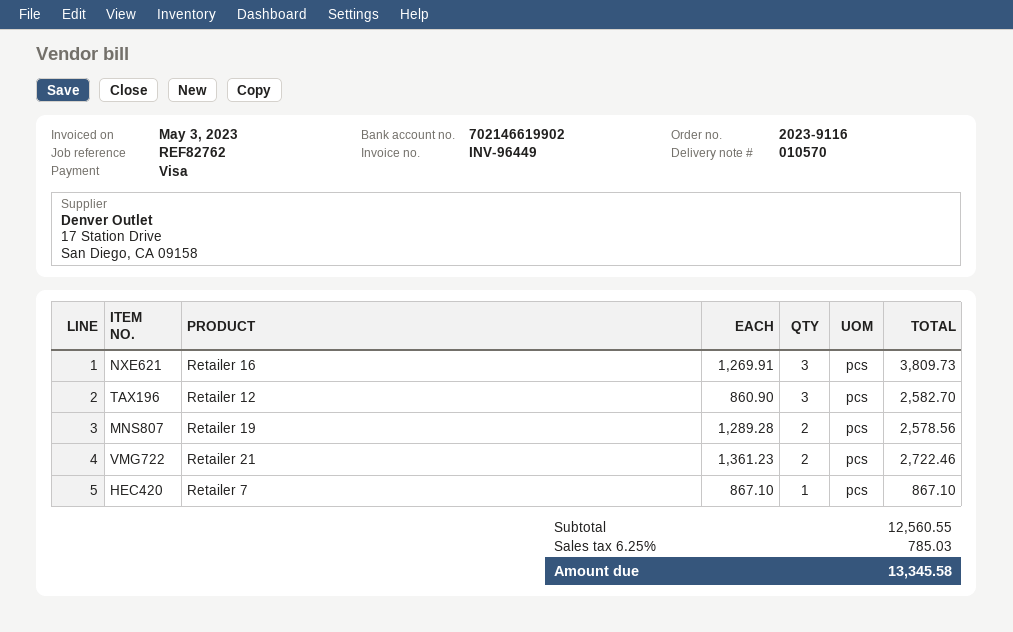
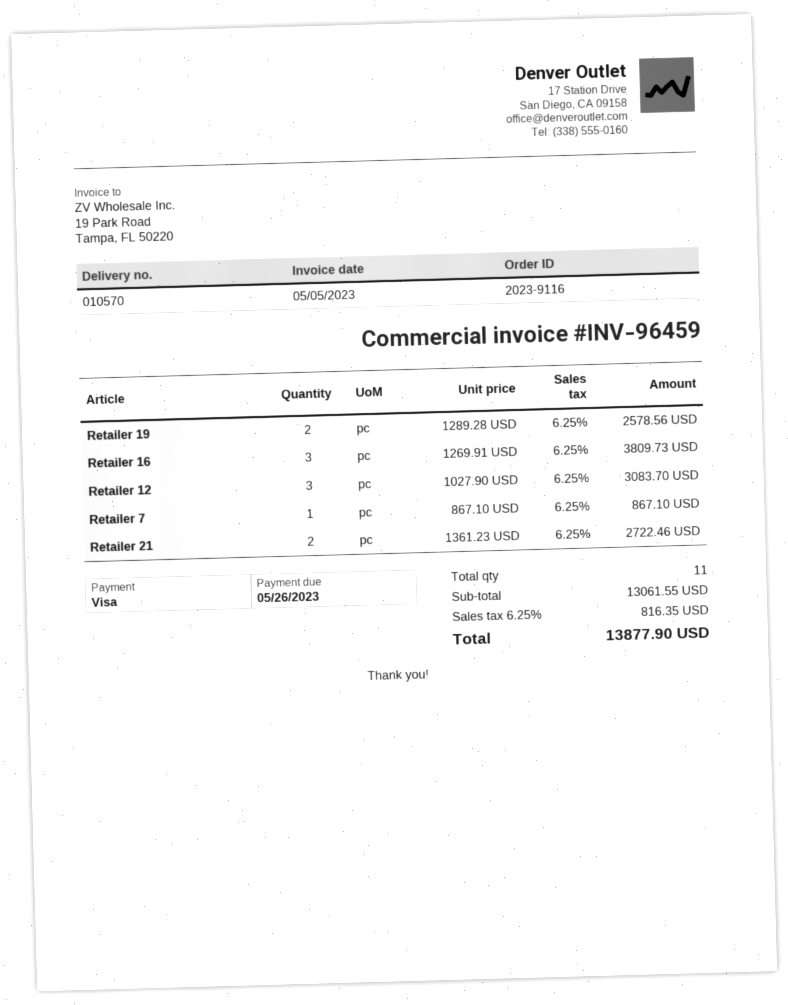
invoice number: INV-96449 -> INV-96459
invoice date: 2023-05-03 -> 2023-05-05
Retailer 12: 3 x 860.90 = 2582.70 -> 3 x 1027.90 = 3083.70
subtotal: 12560.55 -> 13061.55
tax: 6.25% = 785.03 -> 6.25% = 816.35
total: 13345.58 -> 13877.90

